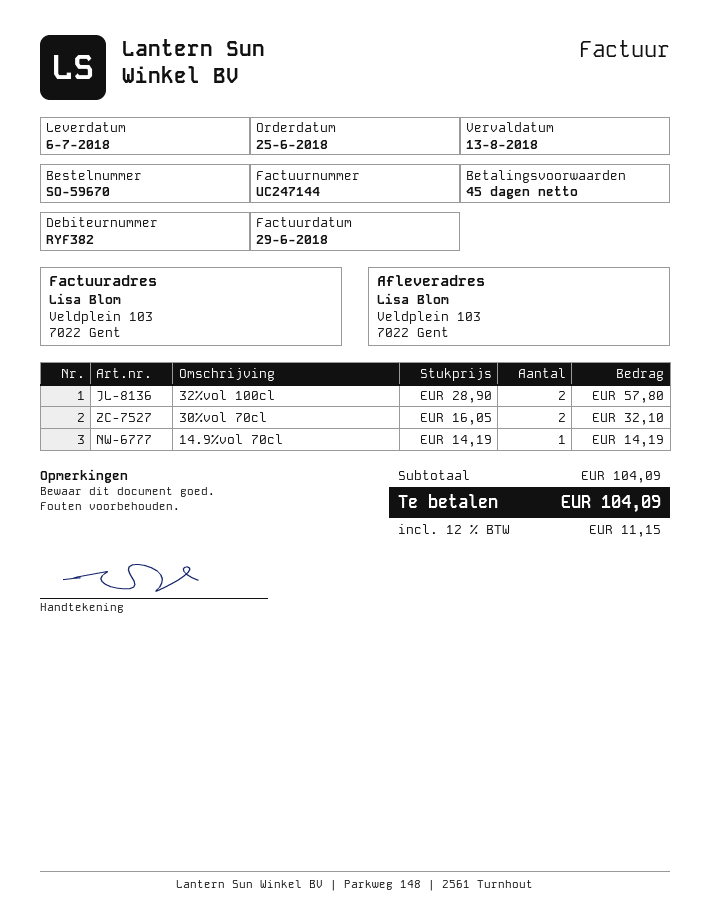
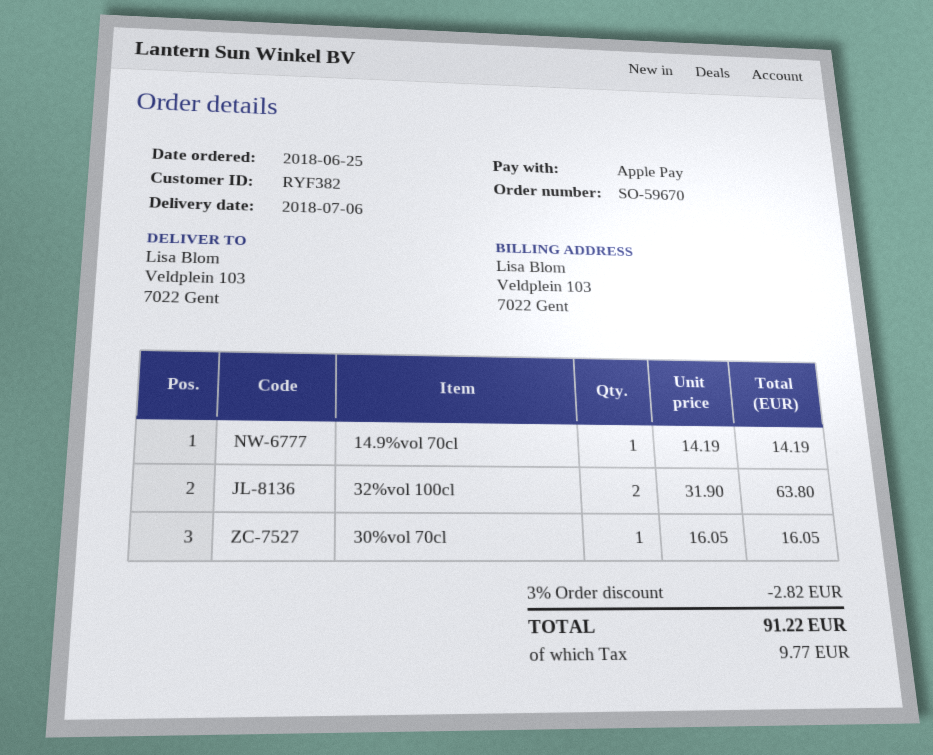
32%vol 100cl: 2 x 28.90 = 57.80 -> 2 x 31.90 = 63.80
30%vol 70cl: 2 x 16.05 = 32.10 -> 1 x 16.05 = 16.05
discount: none -> 3% = 2.82
tax: 11.15 -> 9.77
total: 104.09 -> 91.22

